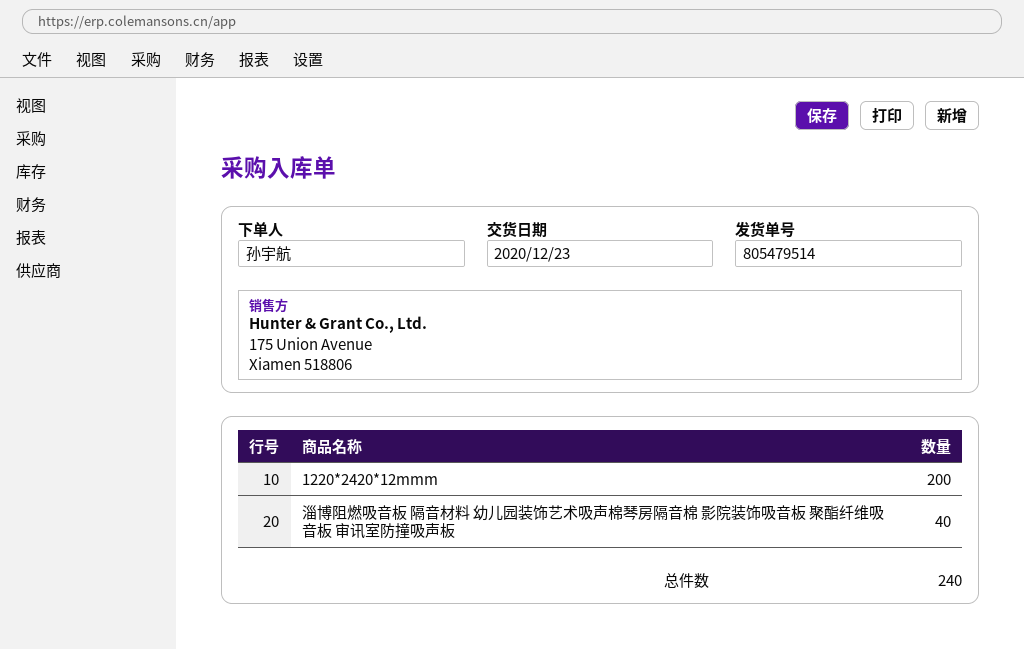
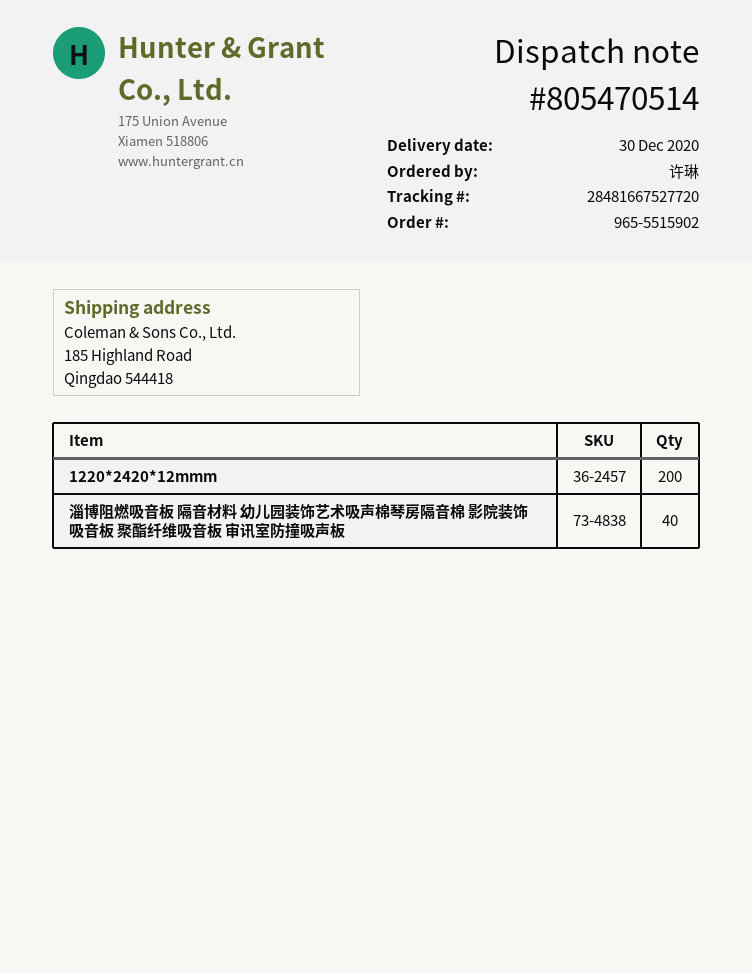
delivery note number: 805479514 -> 805470514
delivery date: 2020-12-23 -> 2020-12-30
ordered by: 孙宇航 -> 许琳

